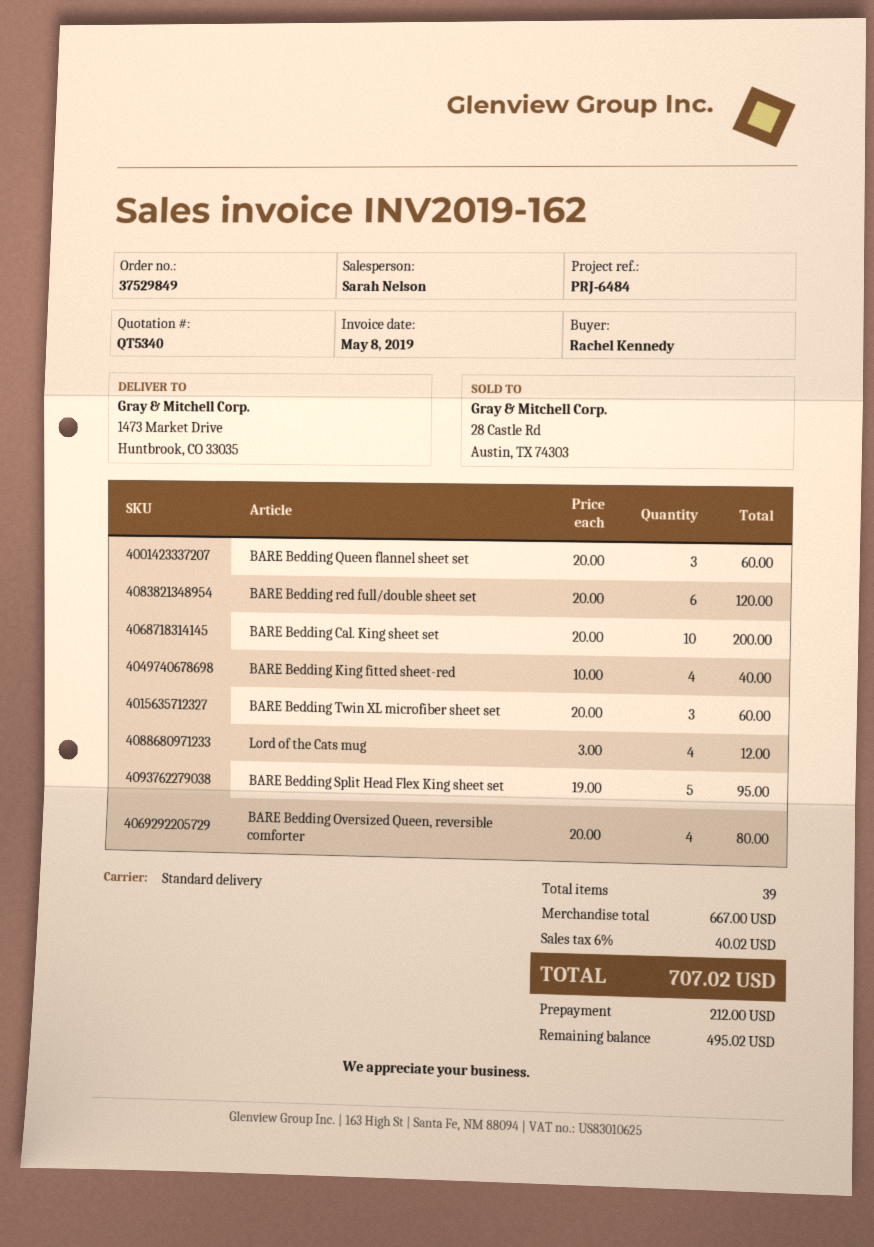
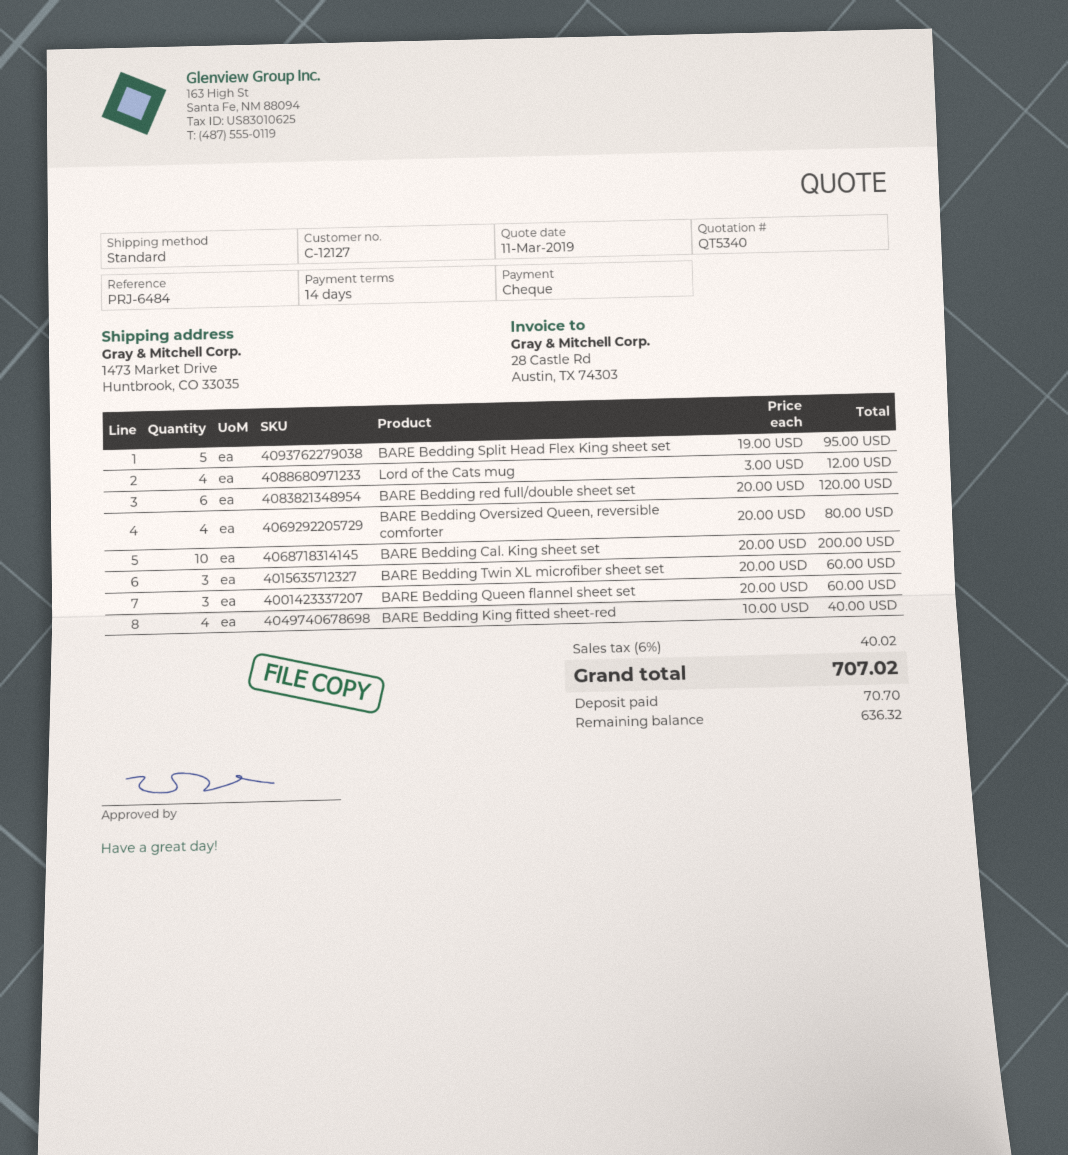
deposit: 212.00 -> 70.70
balance: 495.02 -> 636.32

